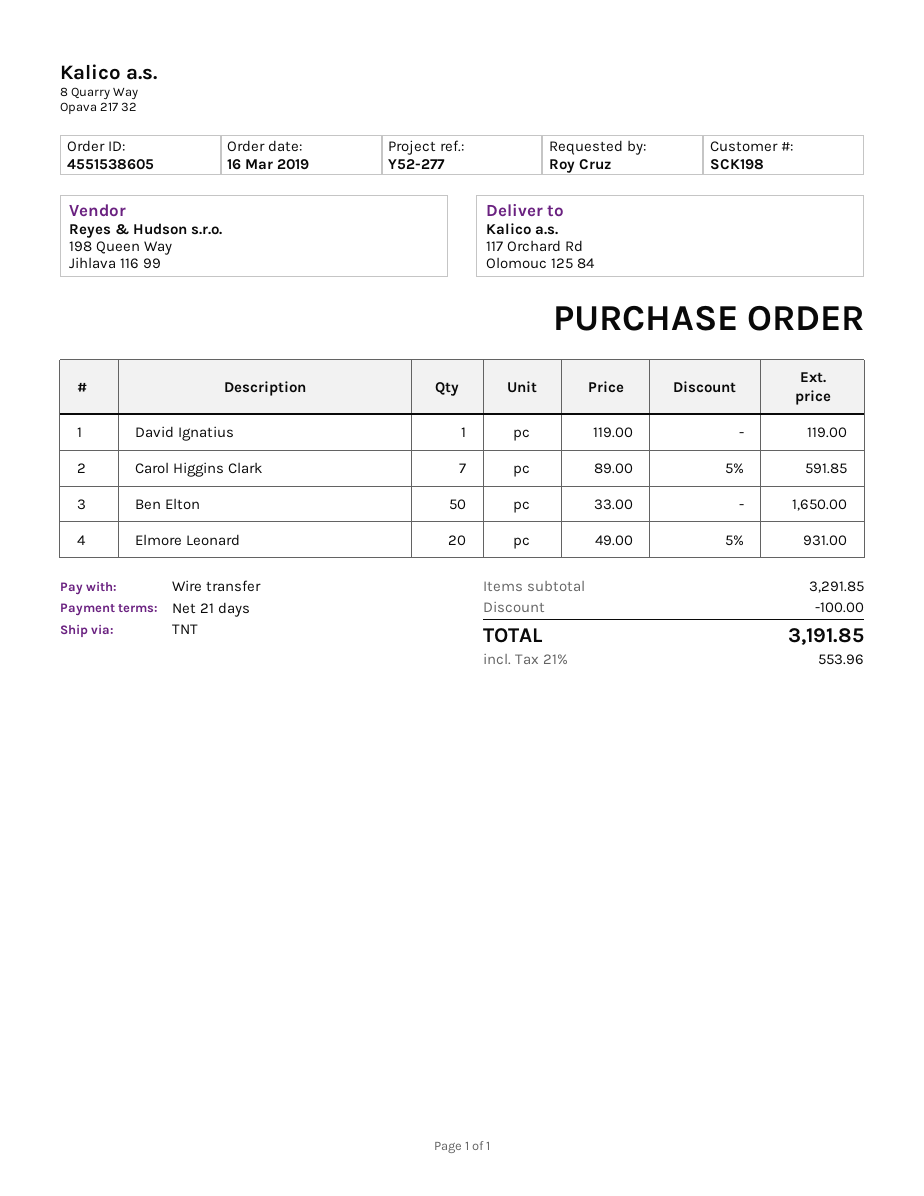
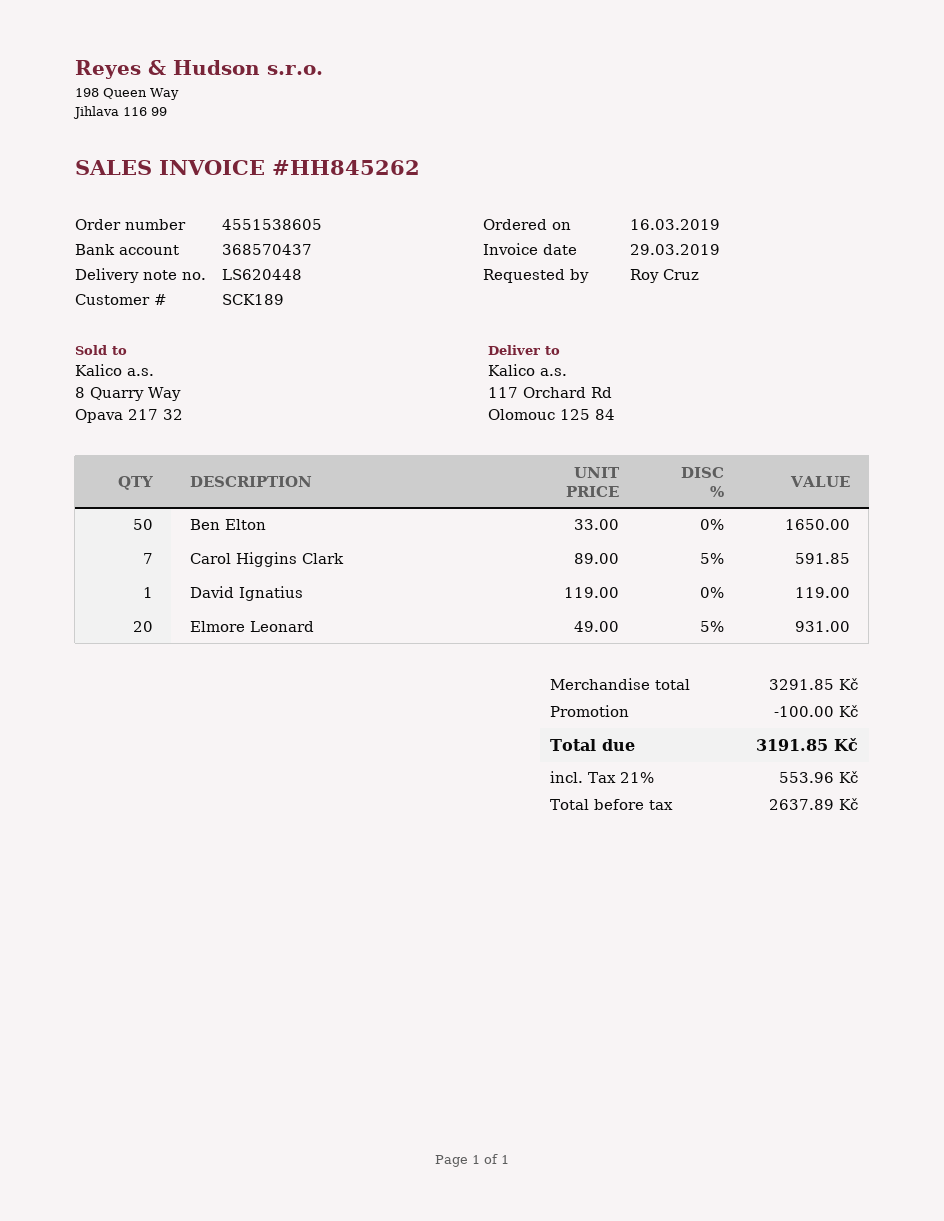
customer number: SCK198 -> SCK189

